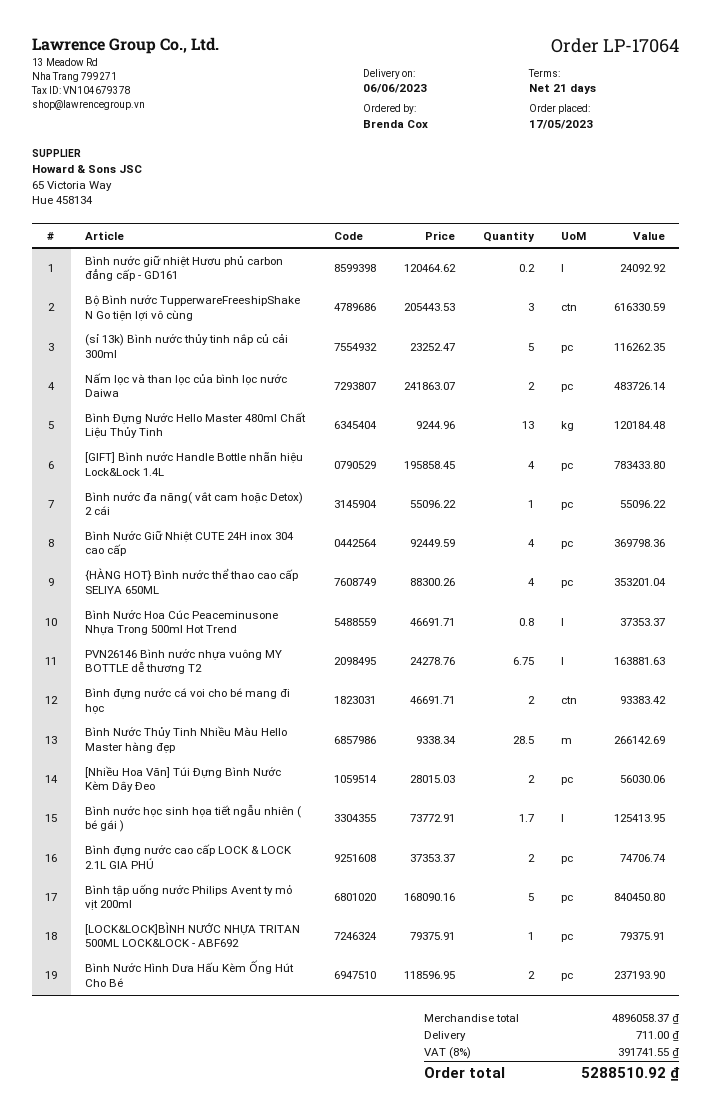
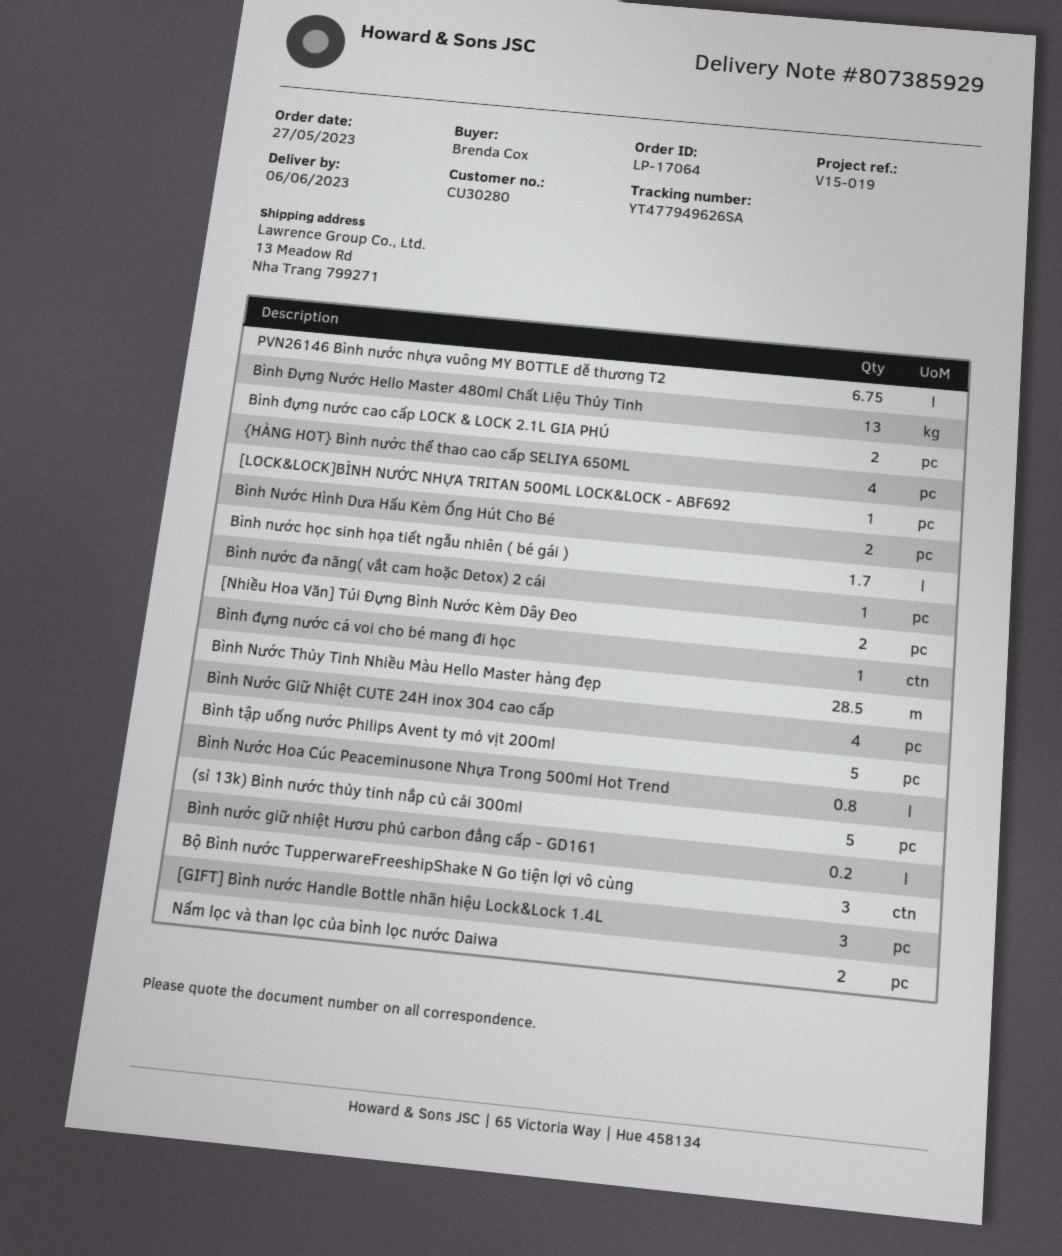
order date: 2023-05-17 -> 2023-05-27
[GIFT] Bình nước Handle Bottle nhãn hiệu Lock&Lock 1.4L: 4 -> 3
Bình đựng nước cá voi cho bé mang đi học: 2 -> 1

